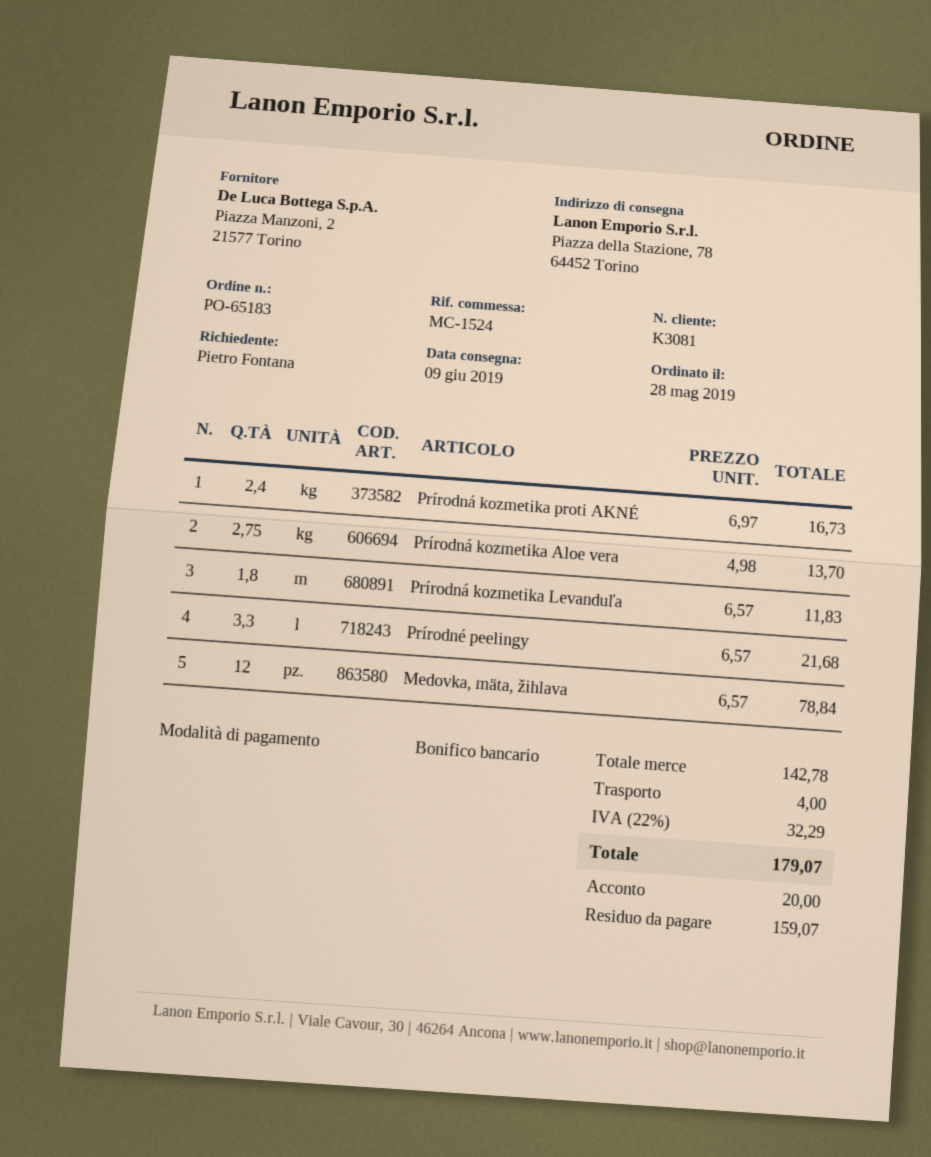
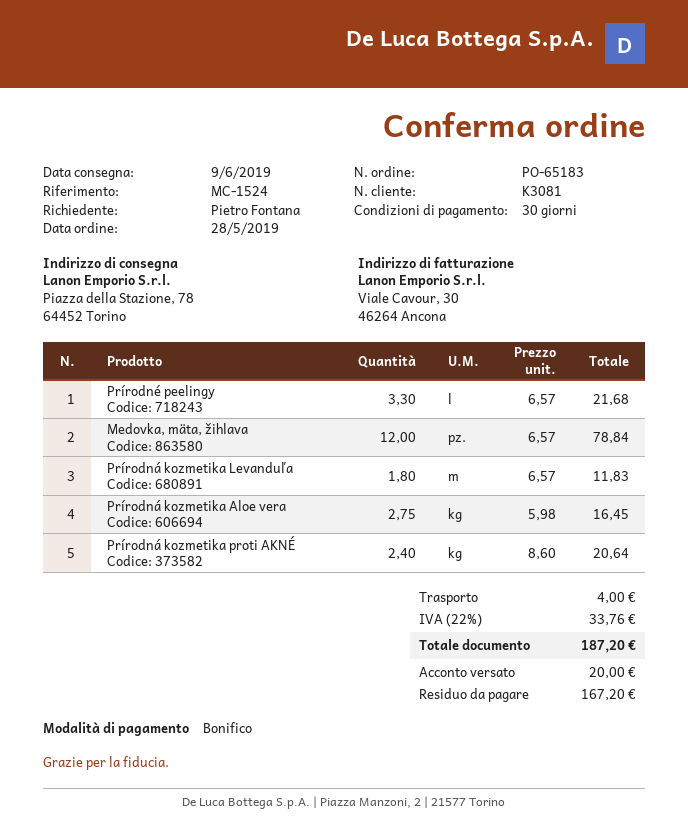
Prírodná kozmetika proti AKNÉ: 2.4 x 6.97 = 16.73 -> 2.4 x 8.60 = 20.64
Prírodná kozmetika Aloe vera: 2.75 x 4.98 = 13.70 -> 2.75 x 5.98 = 16.45
tax: 22% = 32.29 -> 22% = 33.76
total: 179.07 -> 187.20
balance: 159.07 -> 167.20

